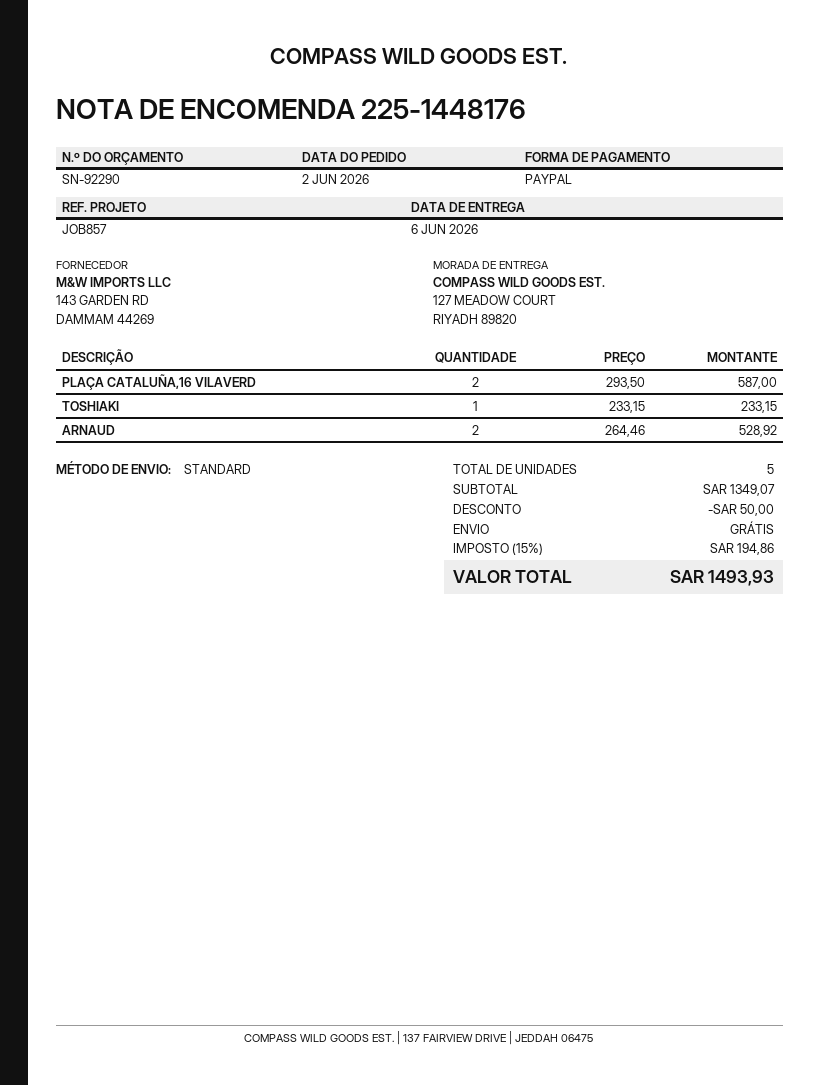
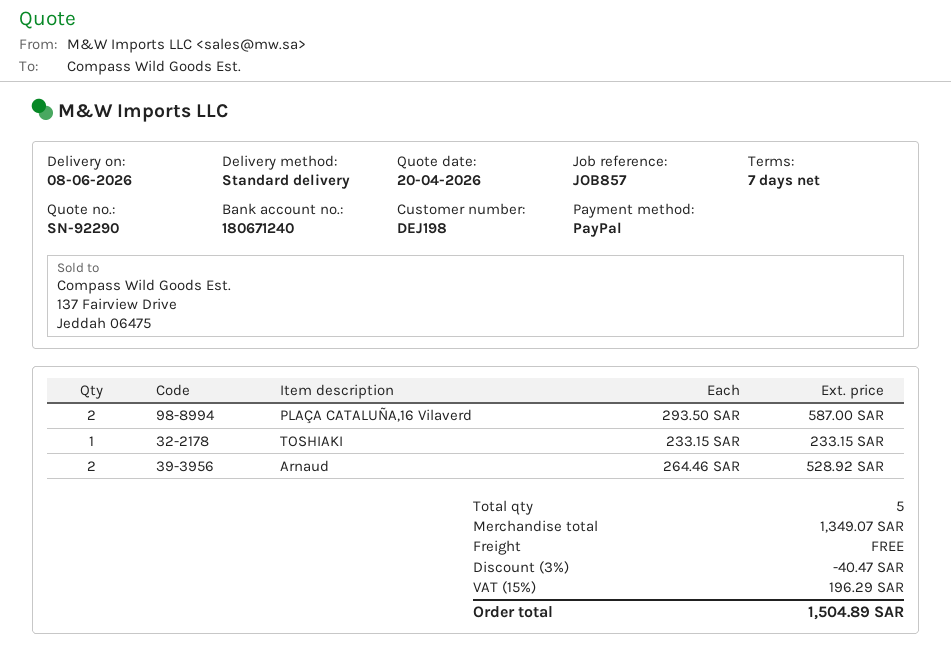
delivery date: 2026-06-06 -> 2026-06-08
discount: 50.00 -> 40.47
tax: 15% = 194.86 -> 15% = 196.29
total: 1493.93 -> 1504.89

